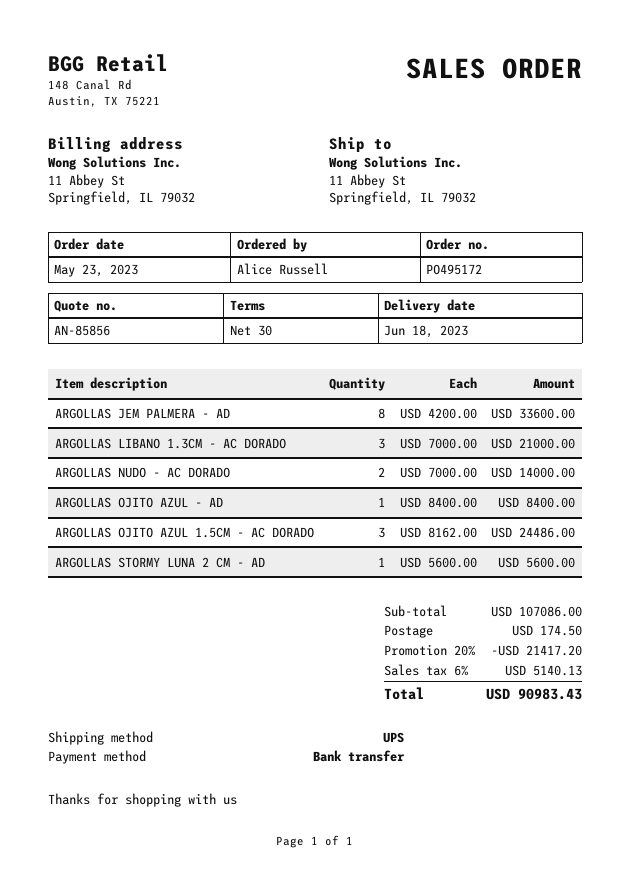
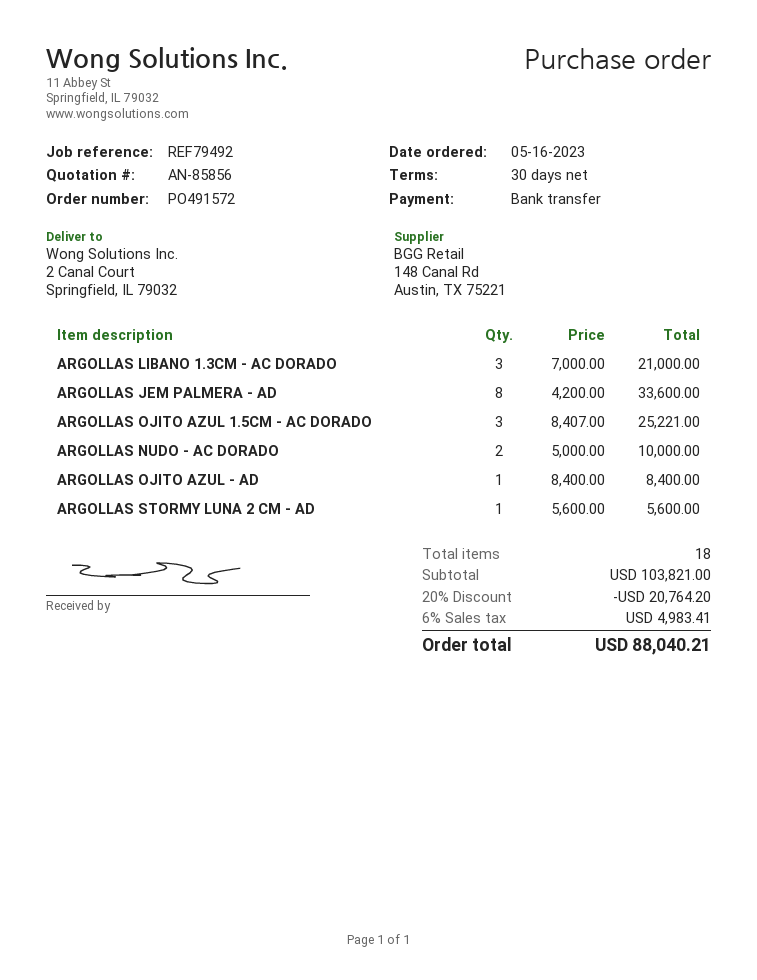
order number: PO495172 -> PO491572
order date: 2023-05-23 -> 2023-05-16
ship to: 11 Abbey St, Springfield, IL 79032 -> 2 Canal Court, Springfield, IL 79032
ARGOLLAS NUDO - AC DORADO: 2 x 7000.00 = 14000.00 -> 2 x 5000.00 = 10000.00
ARGOLLAS OJITO AZUL 1.5CM - AC DORADO: 3 x 8162.00 = 24486.00 -> 3 x 8407.00 = 25221.00
subtotal: 107086.00 -> 103821.00
discount: 20% = 21417.20 -> 20% = 20764.20
shipping: 174.50 -> none
tax: 6% = 5140.13 -> 6% = 4983.41
total: 90983.43 -> 88040.21

